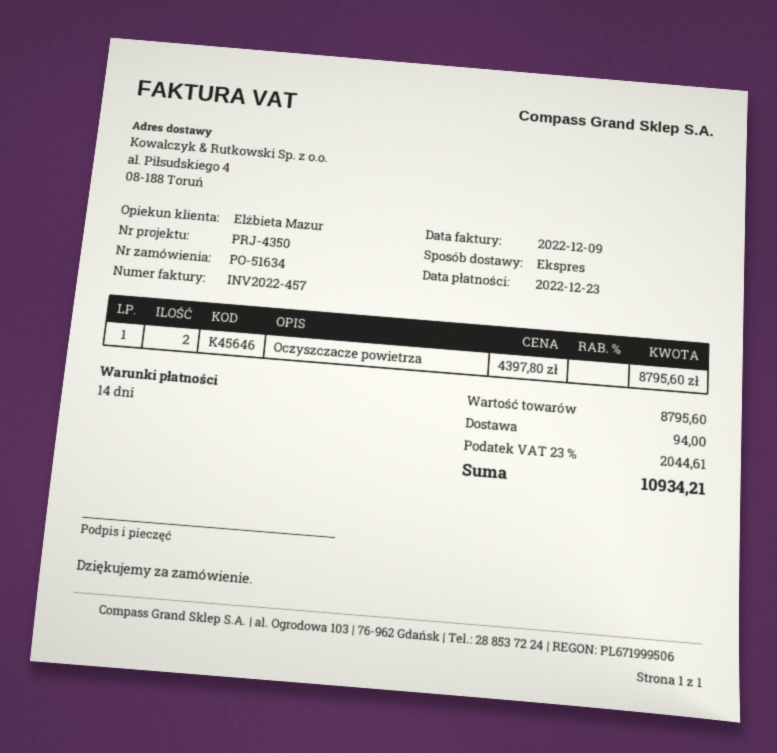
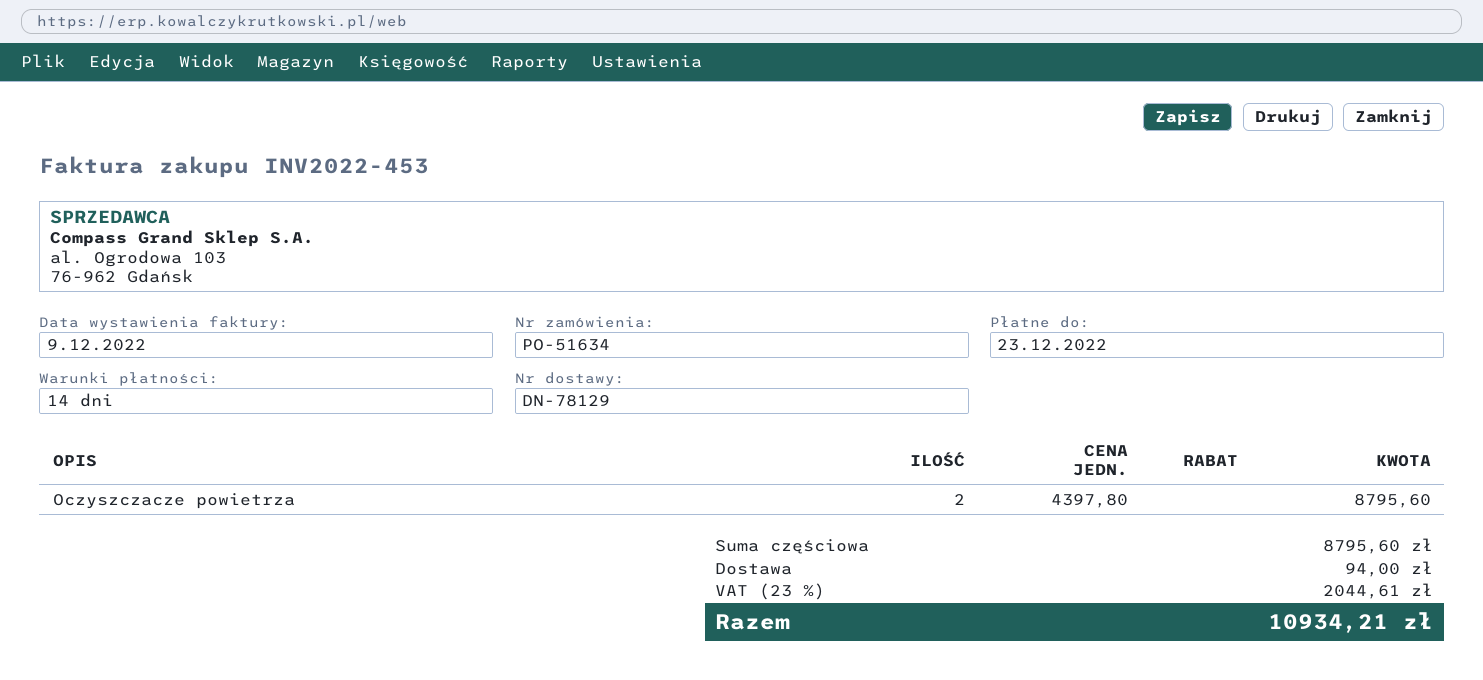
invoice number: INV2022-457 -> INV2022-453

